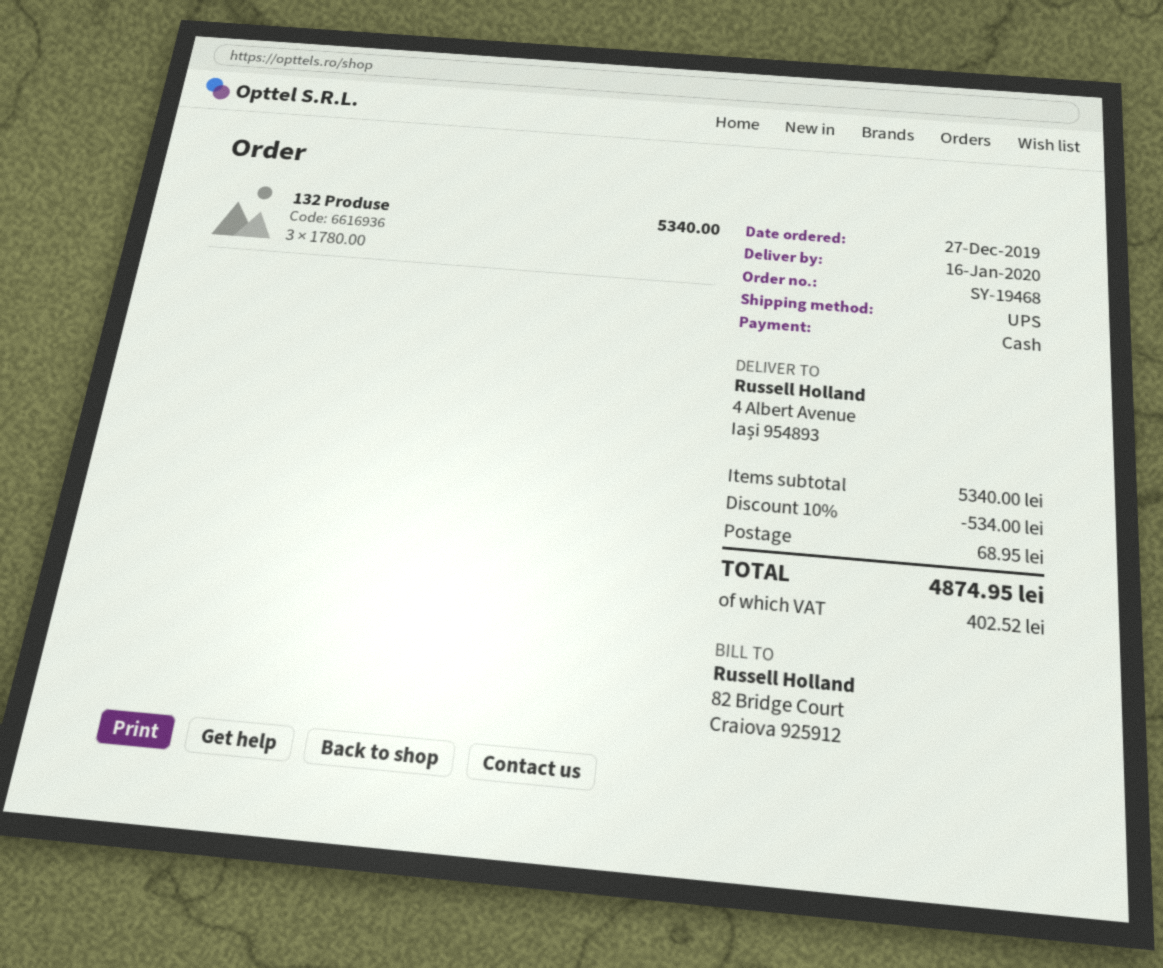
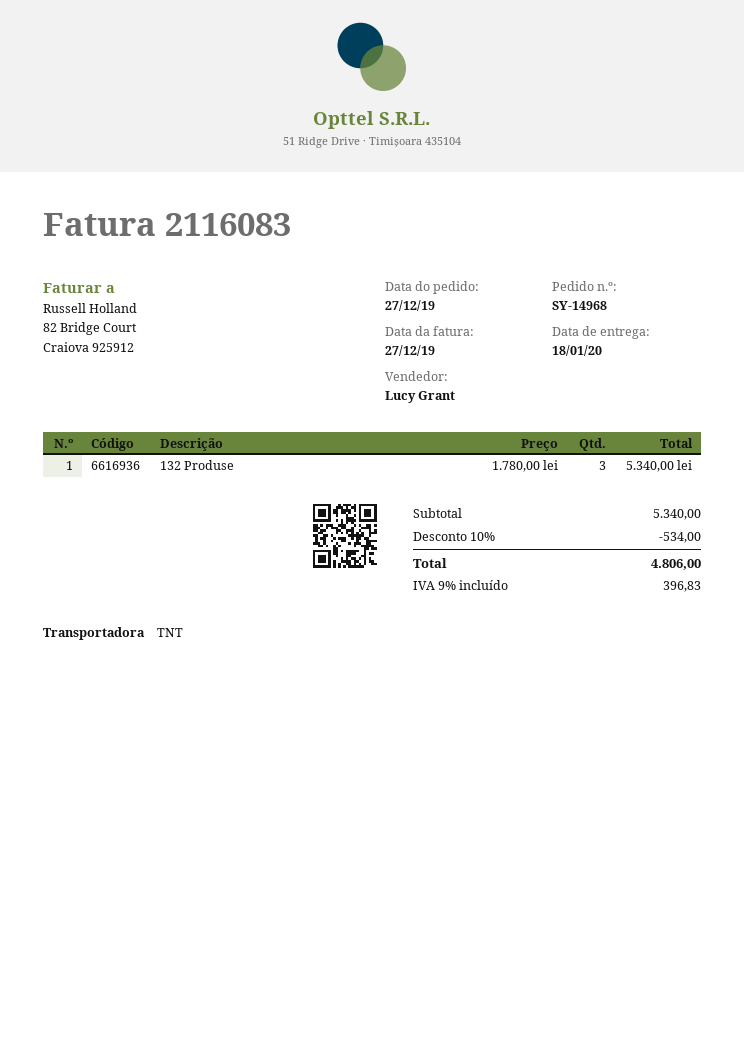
order number: SY-19468 -> SY-14968
delivery date: 2020-01-16 -> 2020-01-18
shipping method: UPS -> TNT
shipping: 68.95 -> none
tax: 402.52 -> 396.83
total: 4874.95 -> 4806.00

